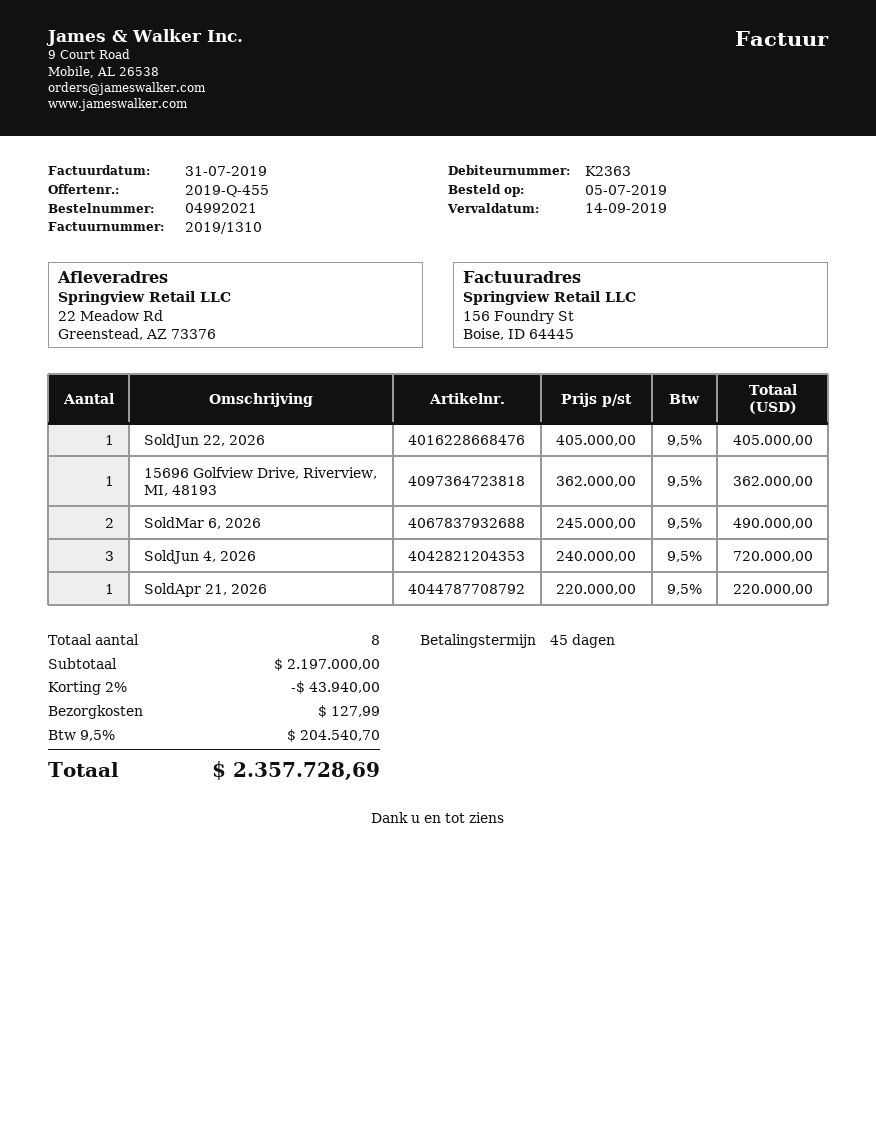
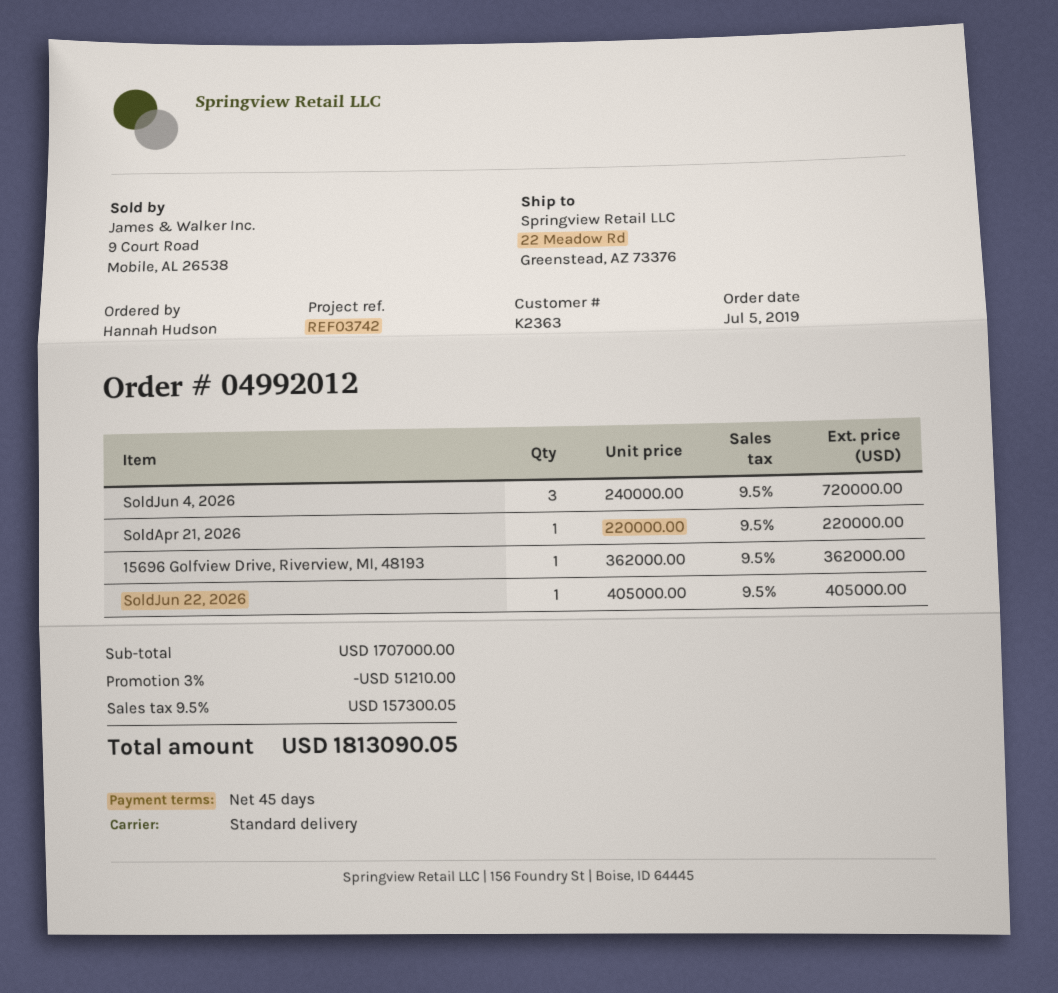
order number: 04992021 -> 04992012
SoldMar 6, 2026: 2 x 245000.00 = 490000.00 -> none
subtotal: 2197000.00 -> 1707000.00
discount: 2% = 43940.00 -> 3% = 51210.00
shipping: 127.99 -> none
tax: 9.5% = 204540.70 -> 9.5% = 157300.05
total: 2357728.69 -> 1813090.05

